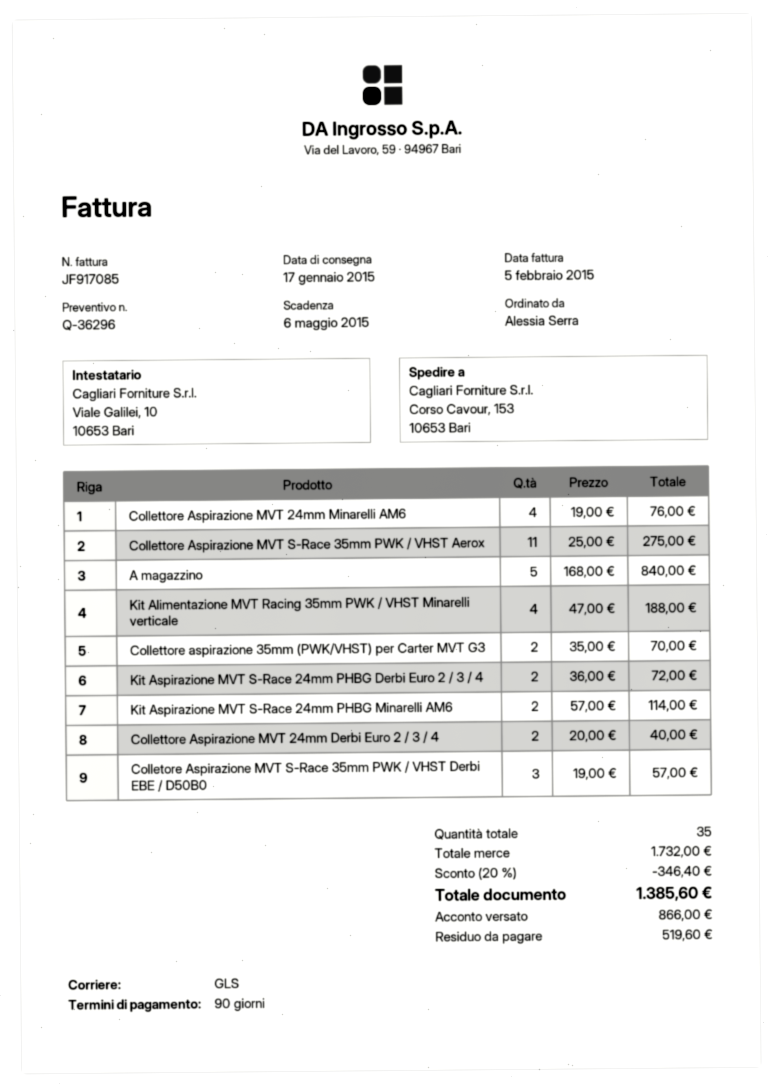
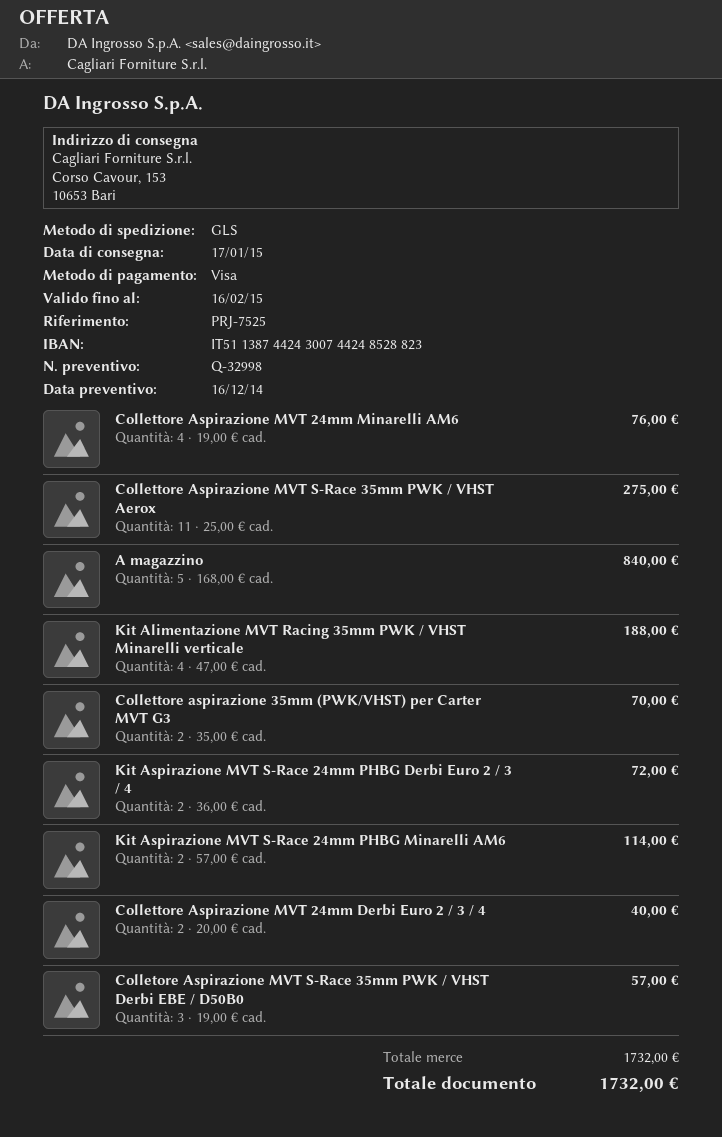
quote number: Q-36296 -> Q-32998
discount: 20% = 346.40 -> none
total: 1385.60 -> 1732.00

